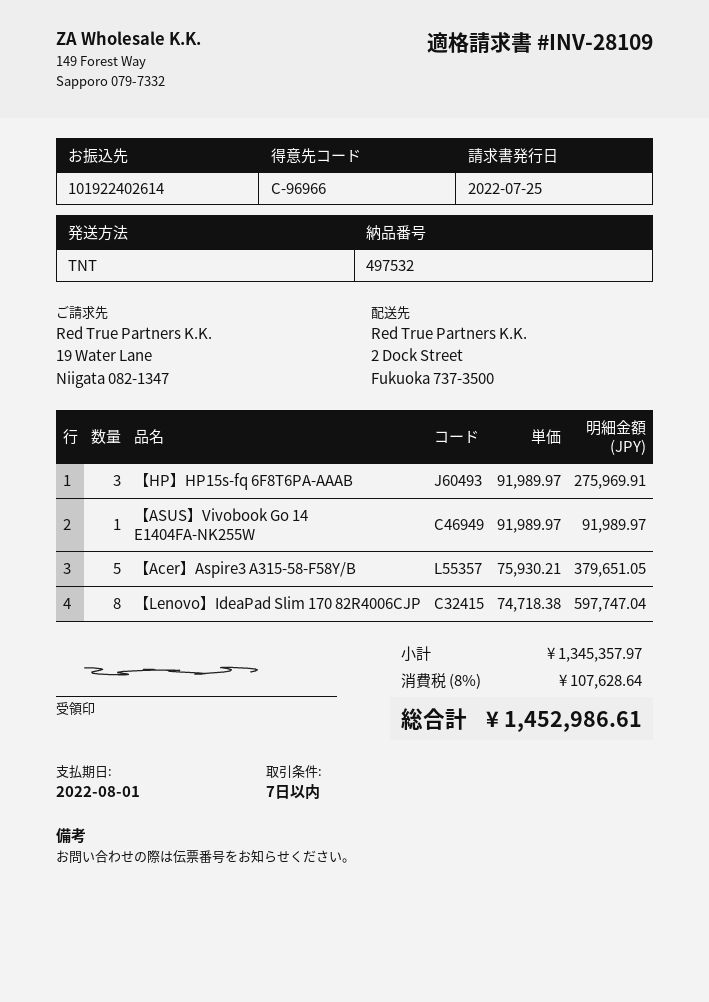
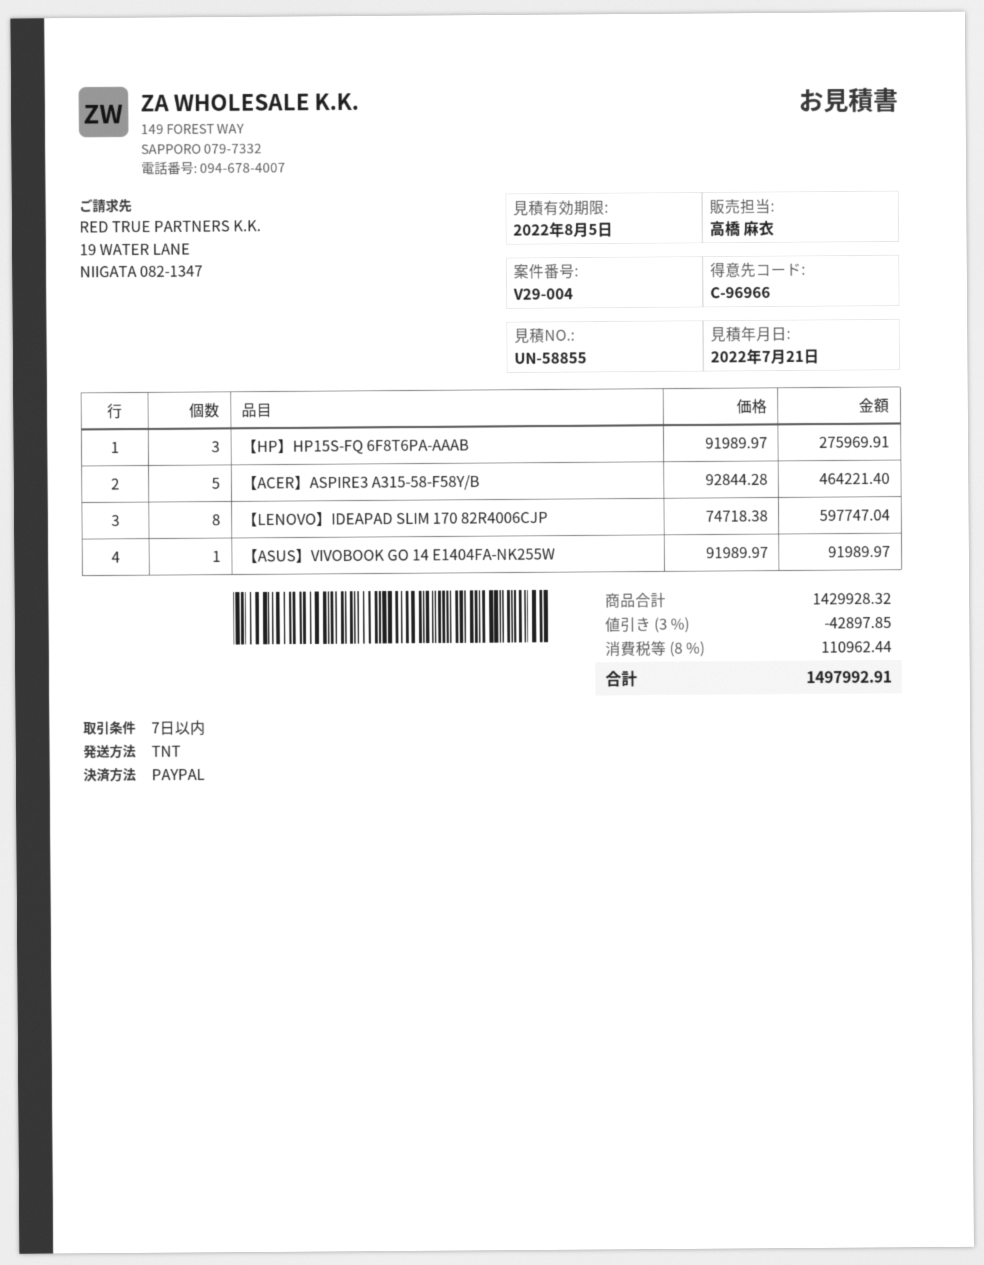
【Acer】Aspire3 A315-58-F58Y/B: 5 x 75930.21 = 379651.05 -> 5 x 92844.28 = 464221.40
subtotal: 1345357.97 -> 1429928.32
discount: none -> 3% = 42897.85
tax: 8% = 107628.64 -> 8% = 110962.44
total: 1452986.61 -> 1497992.91

